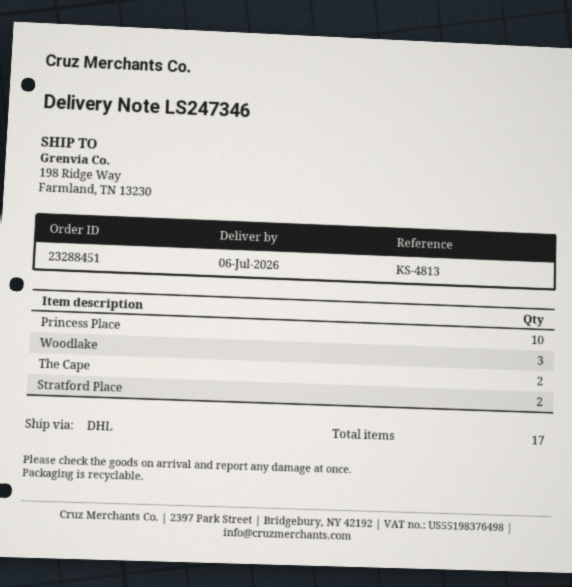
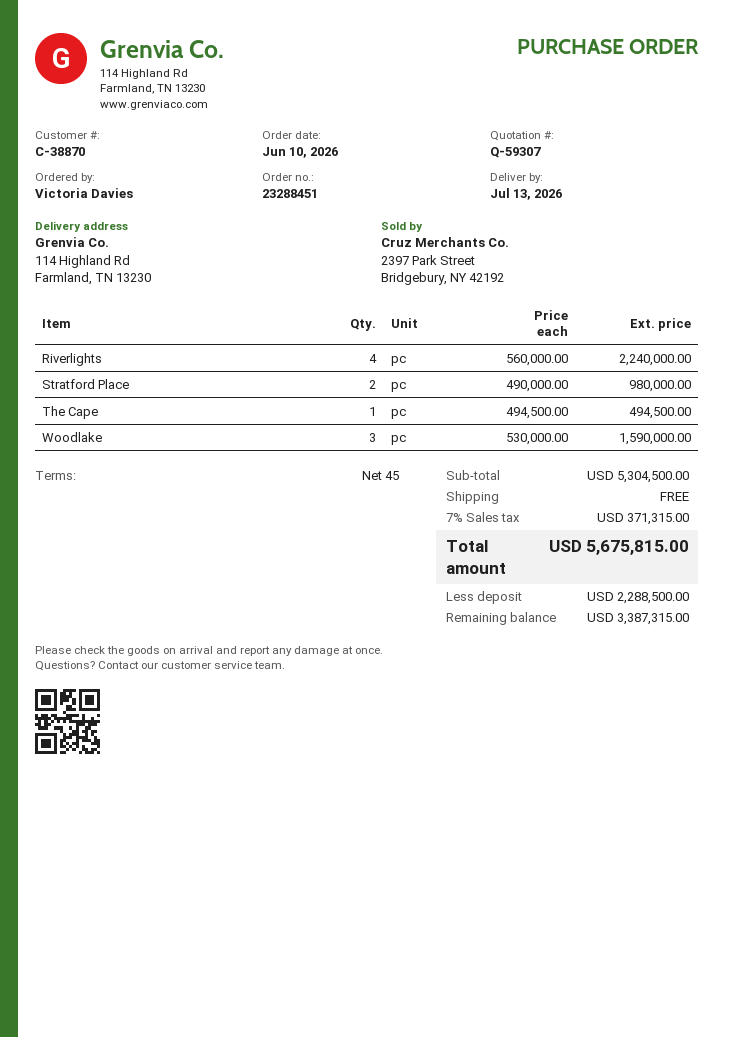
delivery date: 2026-07-06 -> 2026-07-13
ship to: 198 Ridge Way, Farmland, TN 13230 -> 114 Highland Rd, Farmland, TN 13230
Princess Place: 10 -> none
The Cape: 2 -> 1
Riverlights: none -> 4

